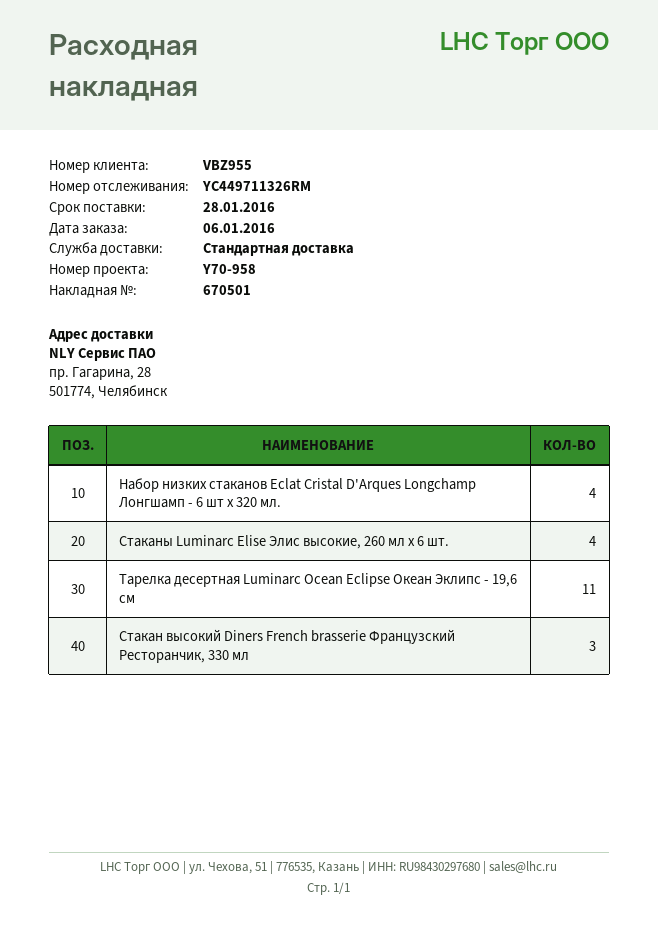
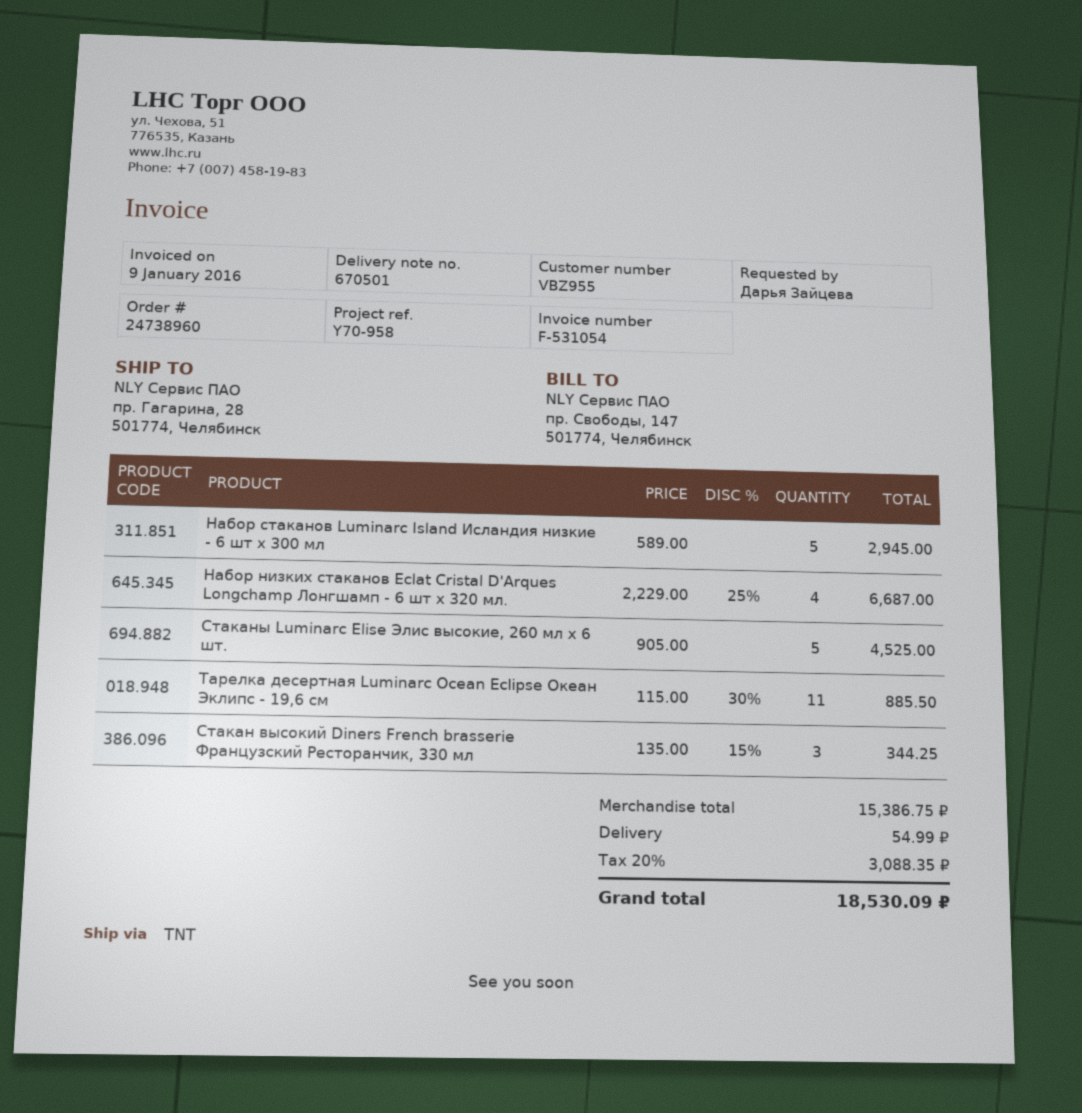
shipping method: standard -> TNT
Стаканы Luminarc Elise Элис высокие, 260 мл х 6 шт.: 4 -> 5
Набор стаканов Luminarc Island Исландия низкие - 6 шт х 300 мл: none -> 5

